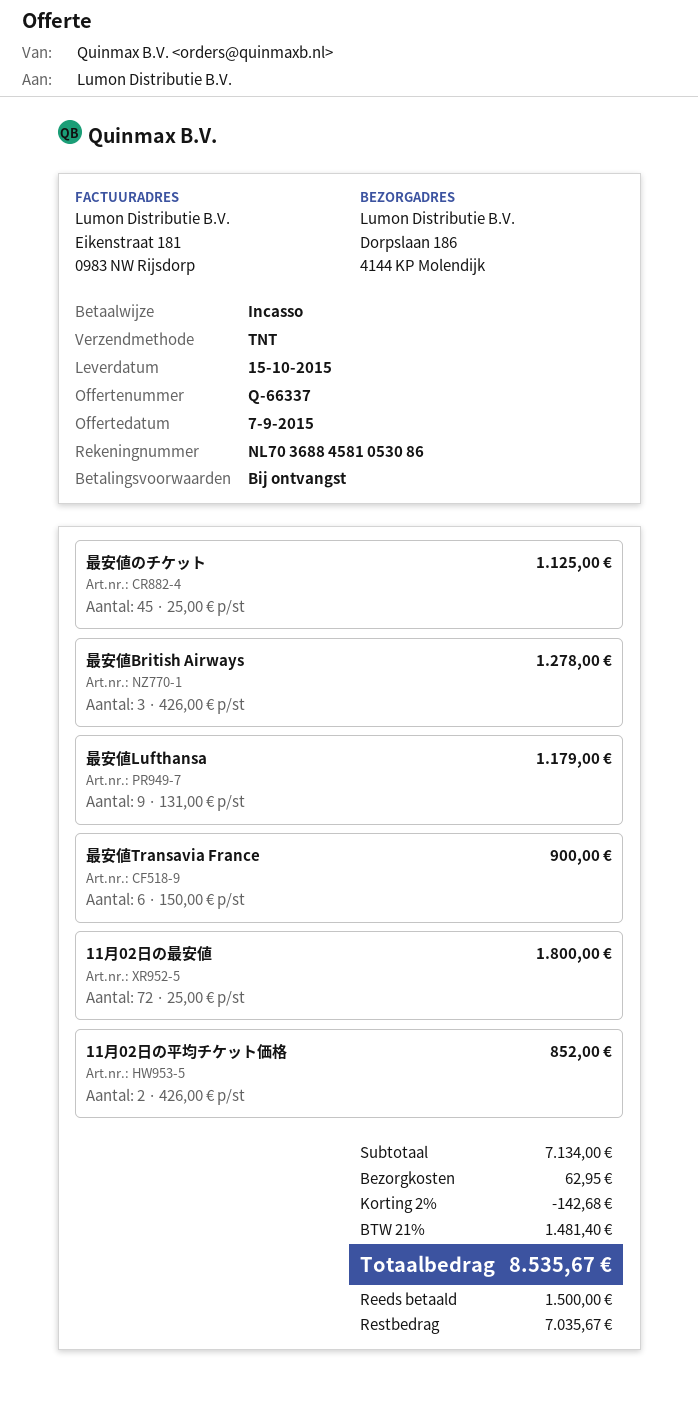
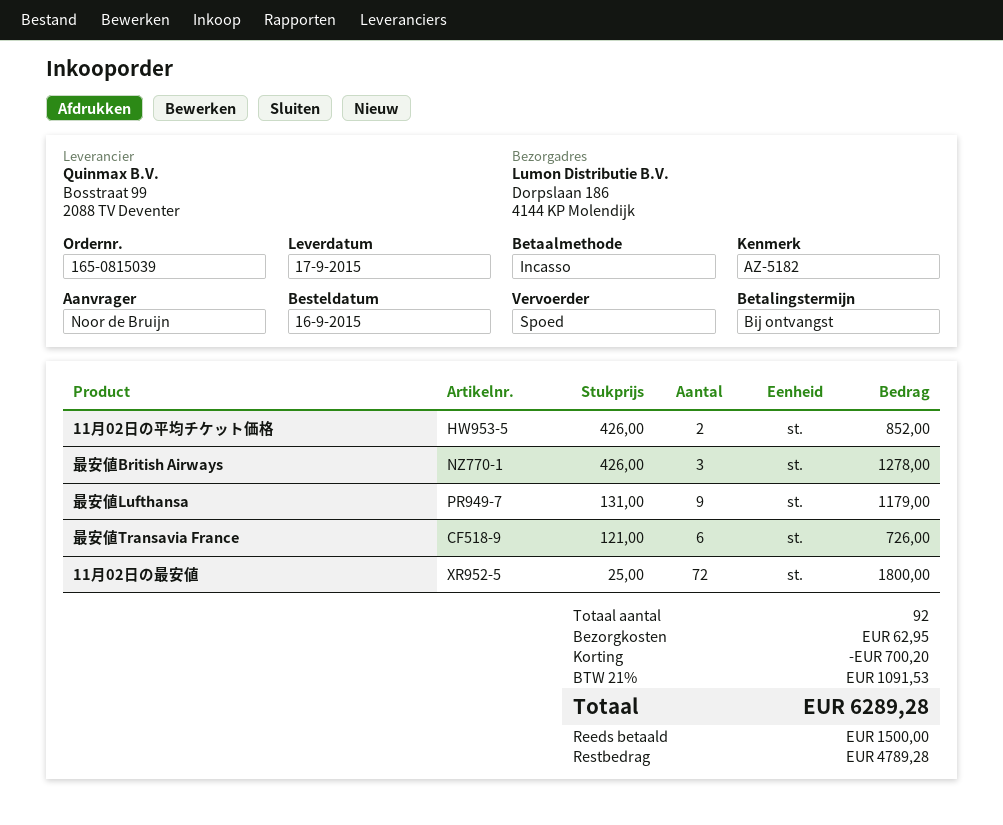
delivery date: 2015-10-15 -> 2015-09-17
shipping method: TNT -> express
最安値のチケット: 45 x 25.00 = 1125.00 -> none
最安値Transavia France: 6 x 150.00 = 900.00 -> 6 x 121.00 = 726.00
discount: 142.68 -> 700.20
tax: 21% = 1481.40 -> 21% = 1091.53
total: 8535.67 -> 6289.28
balance: 7035.67 -> 4789.28

